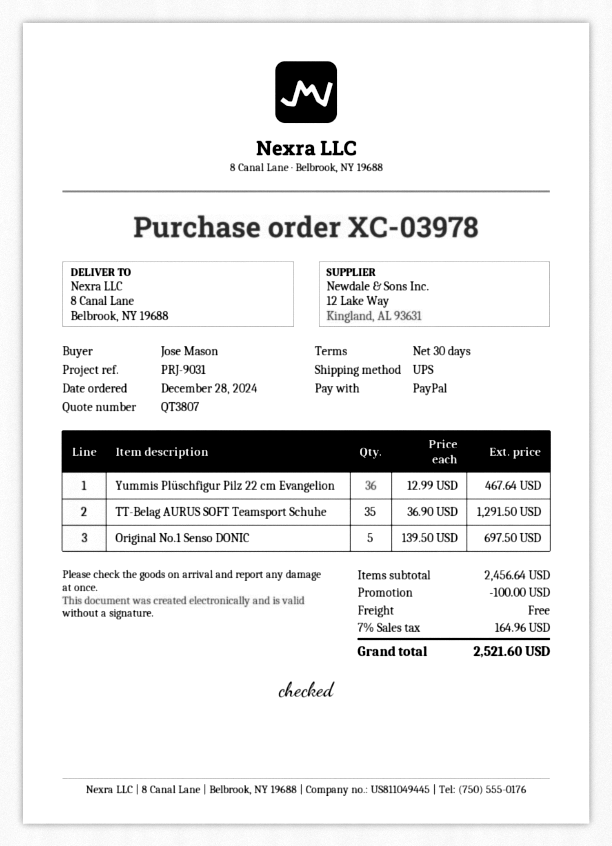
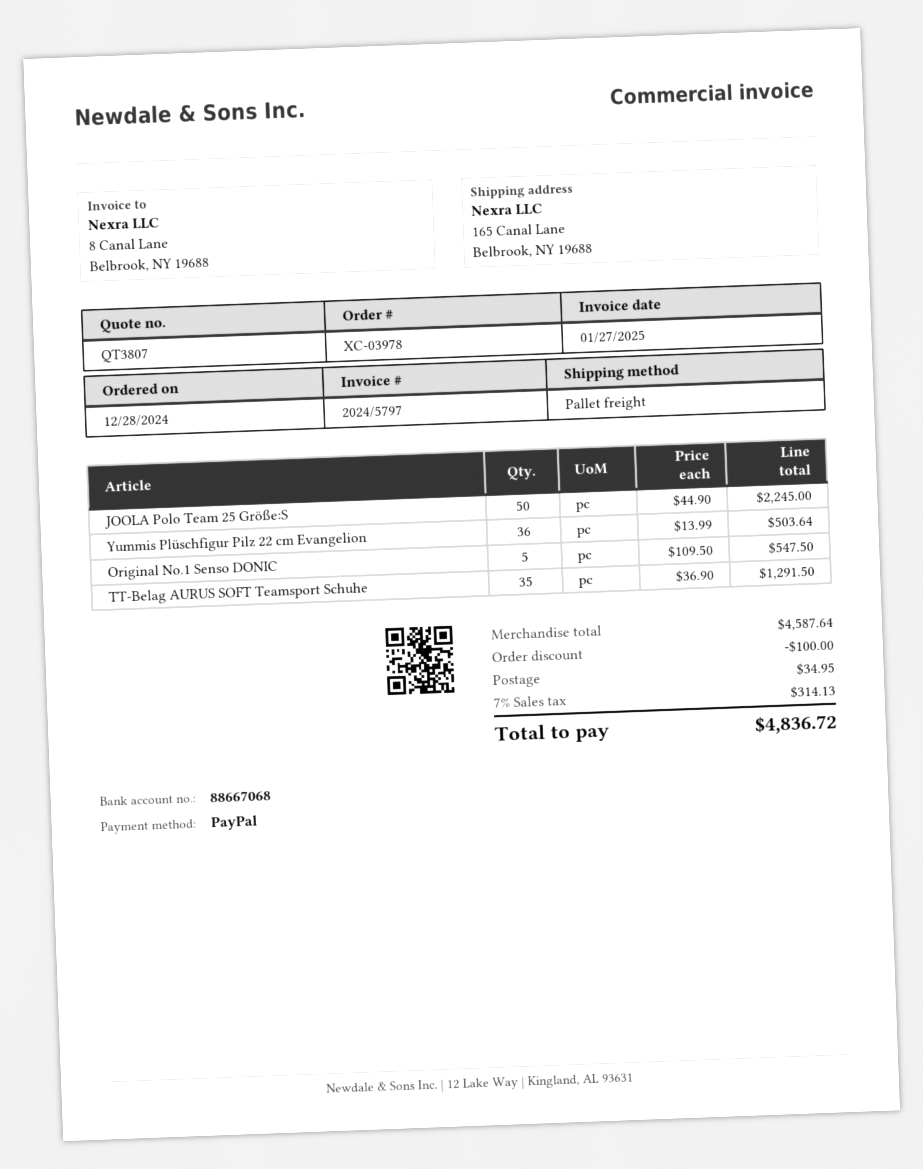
shipping method: UPS -> pallet freight
ship to: 8 Canal Lane, Belbrook, NY 19688 -> 165 Canal Lane, Belbrook, NY 19688
Yummis Plüschfigur Pilz 22 cm Evangelion: 36 x 12.99 = 467.64 -> 36 x 13.99 = 503.64
Original No.1 Senso DONIC: 5 x 139.50 = 697.50 -> 5 x 109.50 = 547.50
JOOLA Polo Team 25 Größe:S: none -> 50 x 44.90 = 2245.00
subtotal: 2456.64 -> 4587.64
shipping: 0.00 -> 34.95
tax: 7% = 164.96 -> 7% = 314.13
total: 2521.60 -> 4836.72

